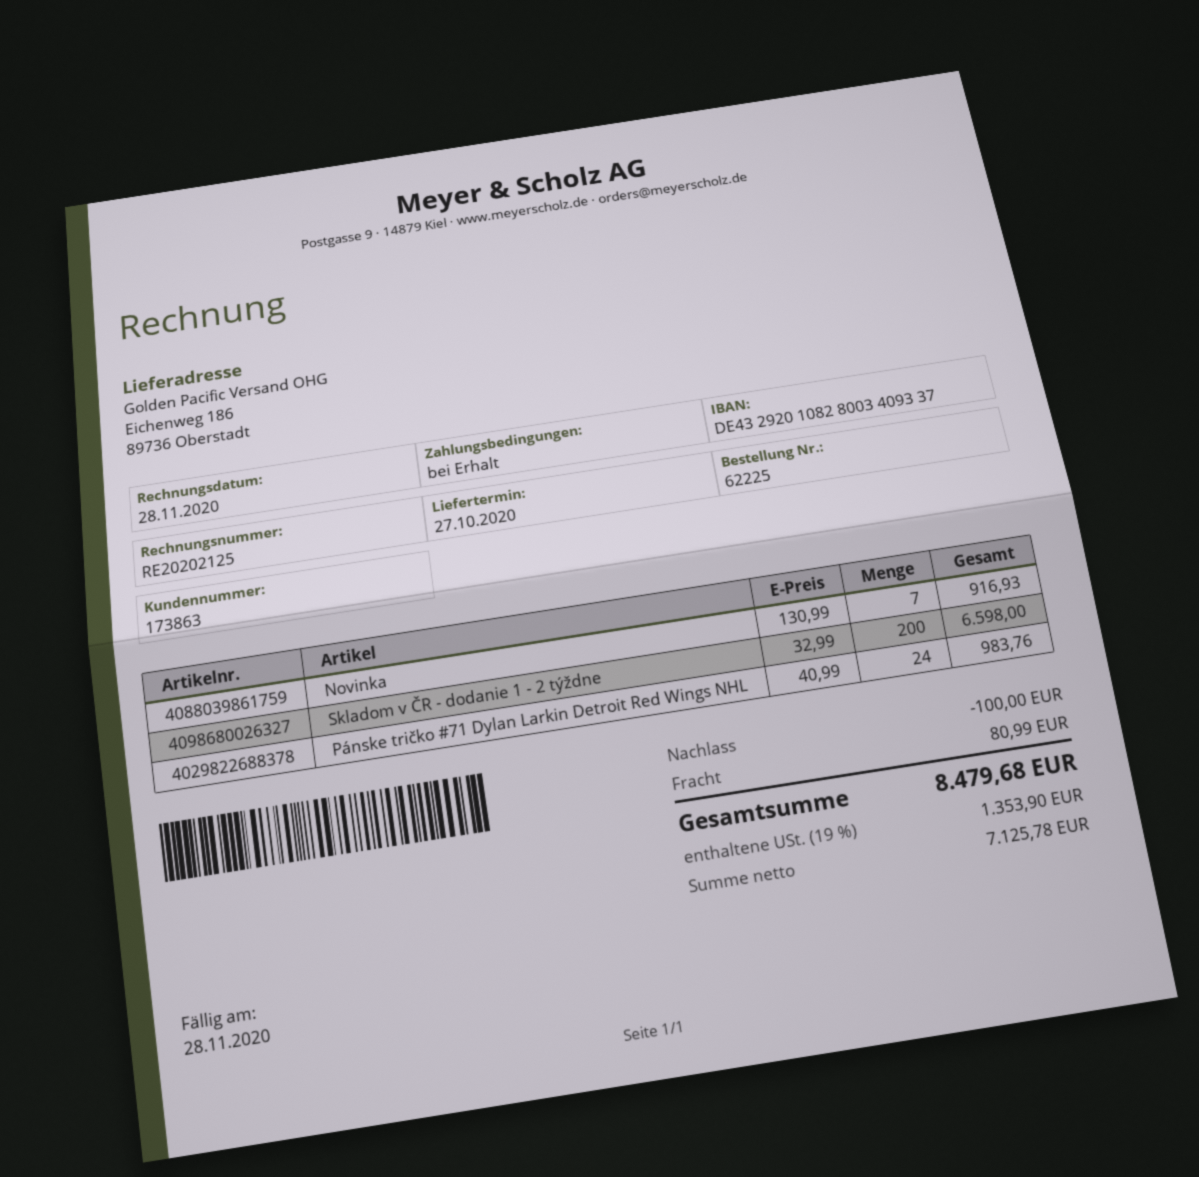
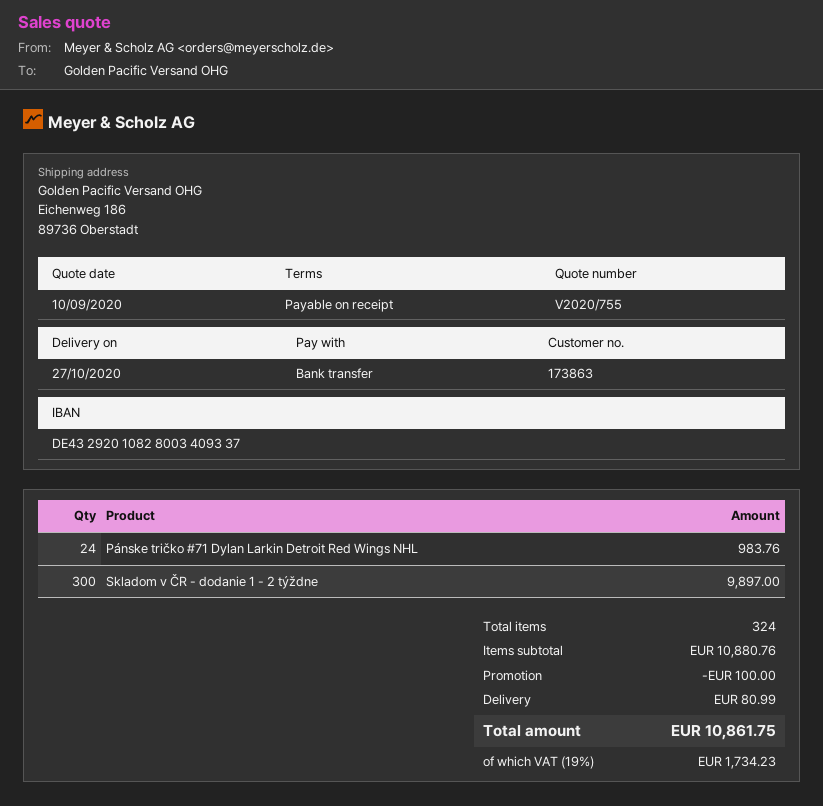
Novinka: 7 for 916.93 -> none
Skladom v ČR - dodanie 1 - 2 týždne: 200 for 6598.00 -> 300 for 9897.00
tax: 19% = 1353.90 -> 19% = 1734.23
total: 8479.68 -> 10861.75

